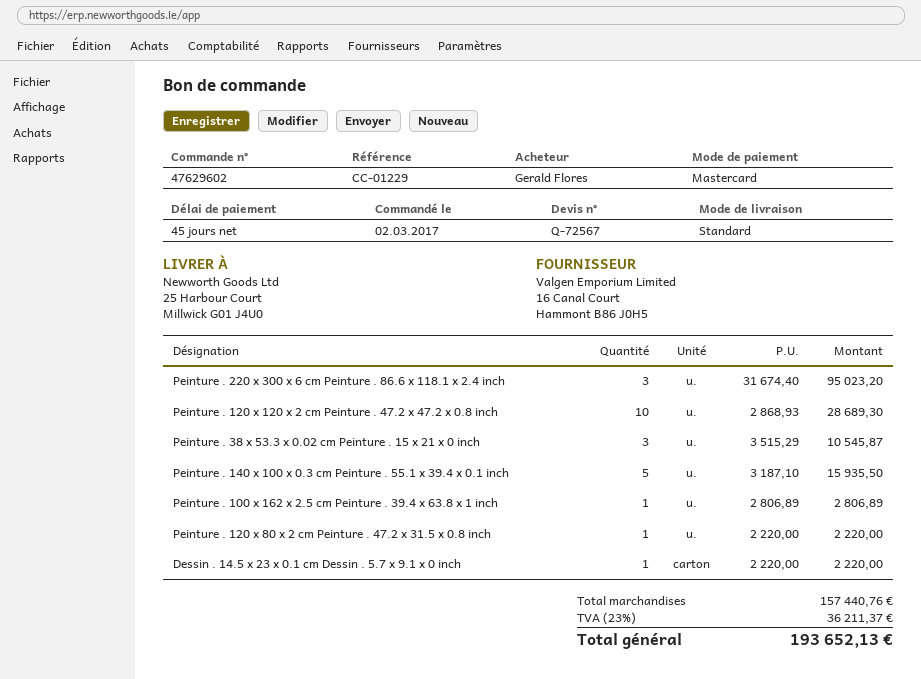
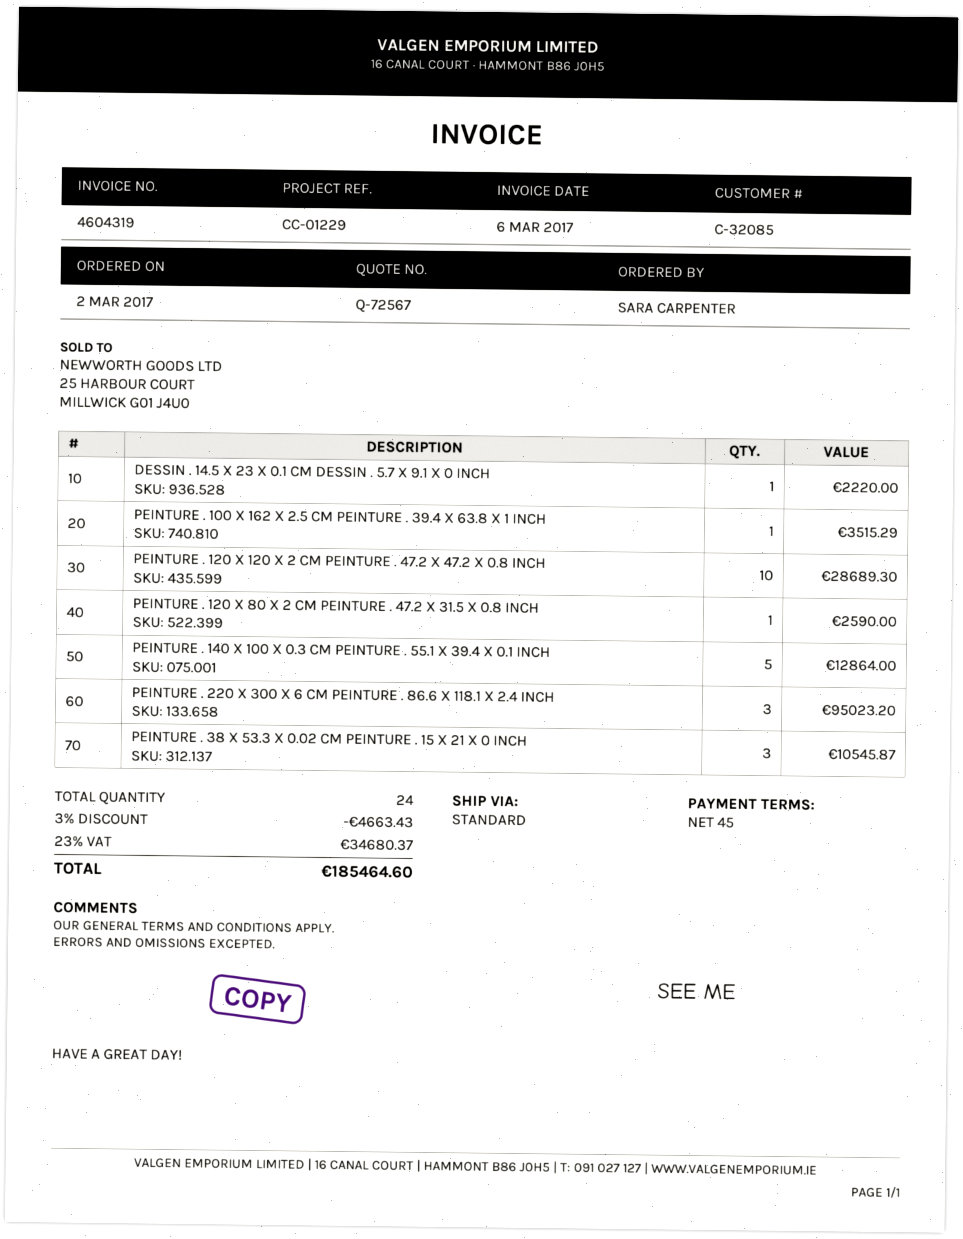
ordered by: Gerald Flores -> SARA CARPENTER
Peinture . 140 x 100 x 0.3 cm Peinture . 55.1 x 39.4 x 0.1 inch: 5 for 15935.50 -> 5 for 12864.00
Peinture . 100 x 162 x 2.5 cm Peinture . 39.4 x 63.8 x 1 inch: 1 for 2806.89 -> 1 for 3515.29
Peinture . 120 x 80 x 2 cm Peinture . 47.2 x 31.5 x 0.8 inch: 1 for 2220.00 -> 1 for 2590.00
discount: none -> 3% = 4663.43
tax: 23% = 36211.37 -> 23% = 34680.37
total: 193652.13 -> 185464.60

